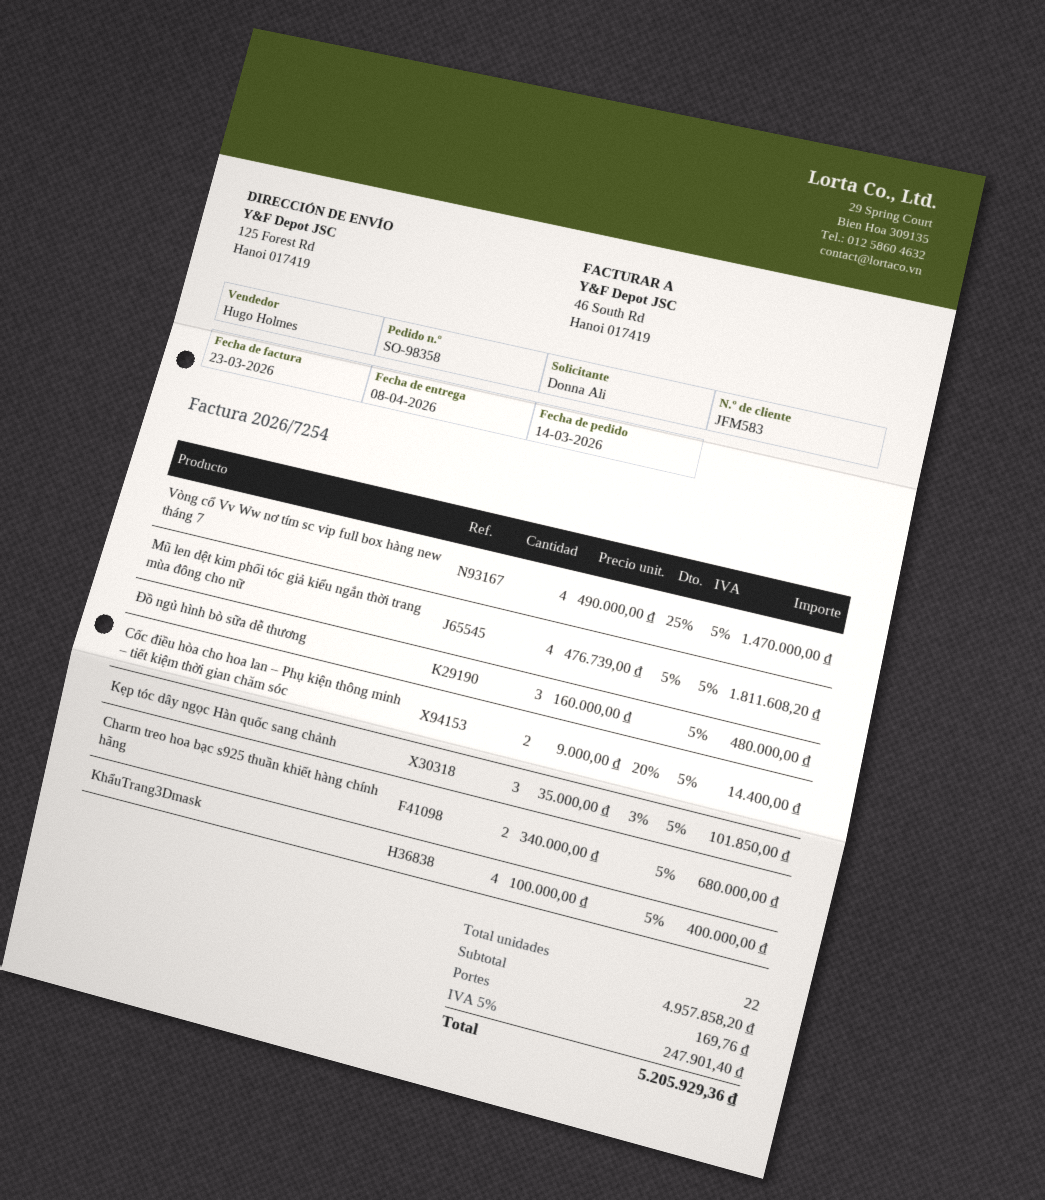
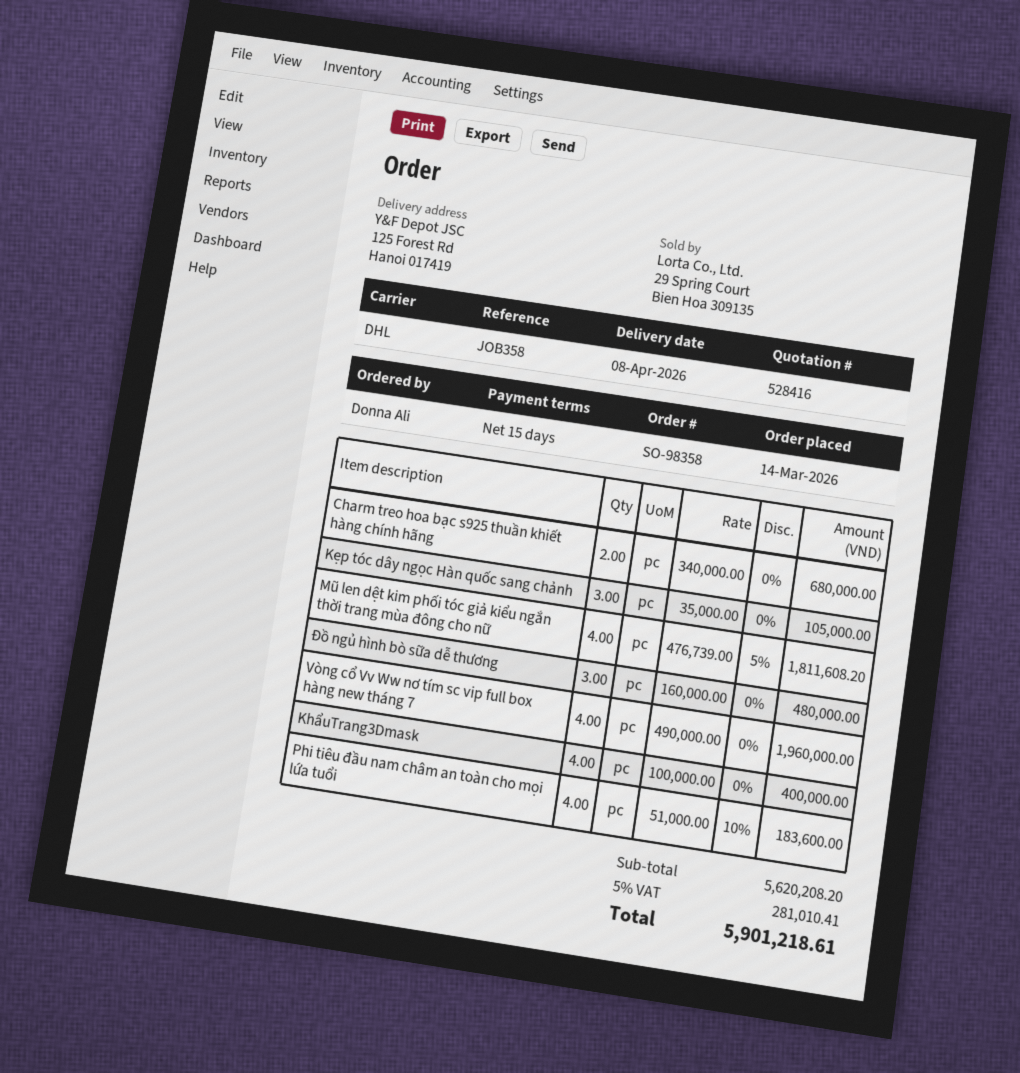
Vòng cổ Vv Ww nơ tím sc vip full box hàng new tháng 7: 4 x 490000.00 - 25% = 1470000.00 -> 4 x 490000.00 = 1960000.00
Cốc điều hòa cho hoa lan – Phụ kiện thông minh – tiết kiệm thời gian chăm sóc: 2 x 9000.00 - 20% = 14400.00 -> none
Kẹp tóc dây ngọc Hàn quốc sang chảnh: 3 x 35000.00 - 3% = 101850.00 -> 3 x 35000.00 = 105000.00
Phi tiêu đầu nam châm an toàn cho mọi lứa tuổi: none -> 4 x 51000.00 - 10% = 183600.00
subtotal: 4957858.20 -> 5620208.20
shipping: 169.76 -> none
tax: 5% = 247901.40 -> 5% = 281010.41
total: 5205929.36 -> 5901218.61

